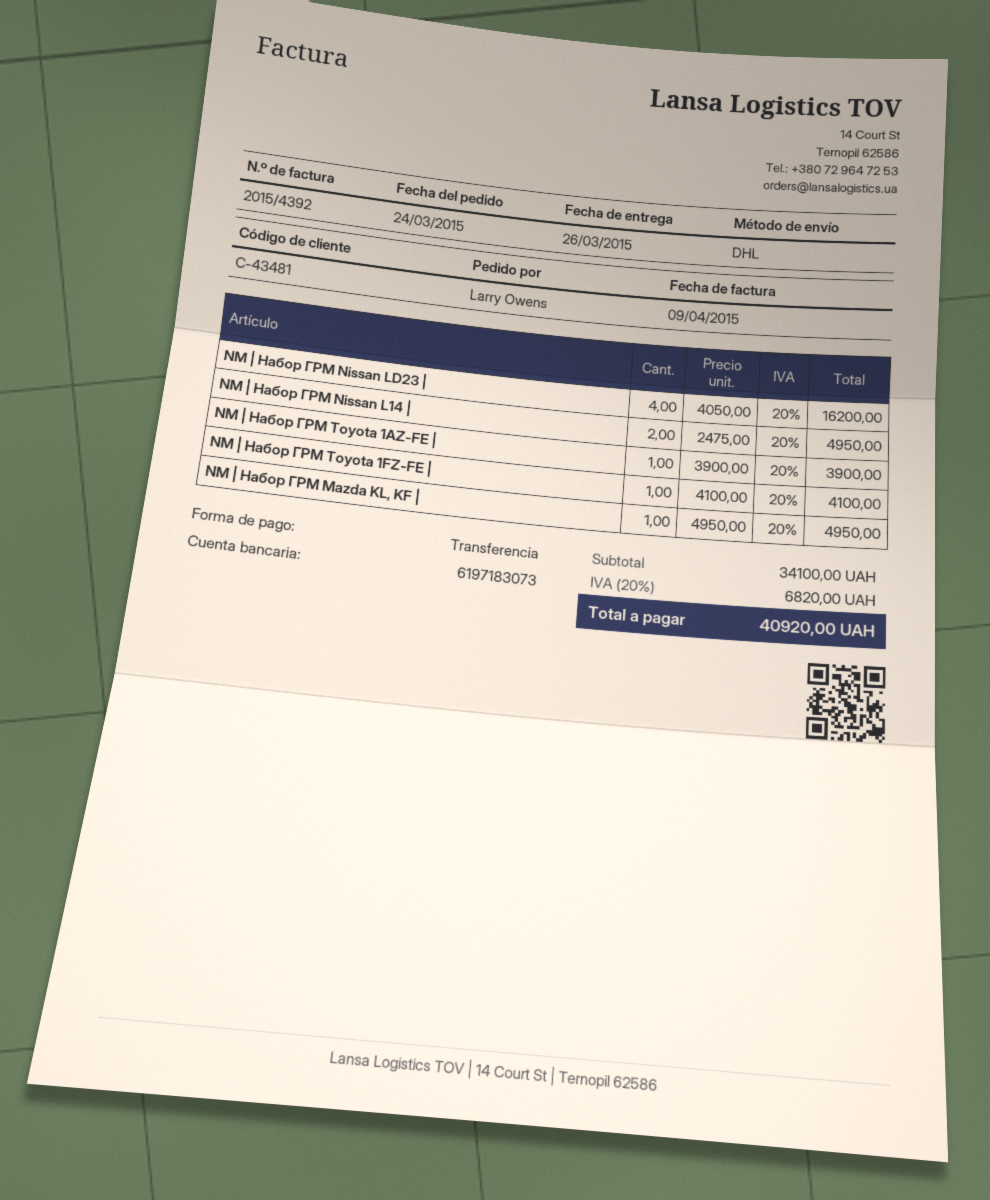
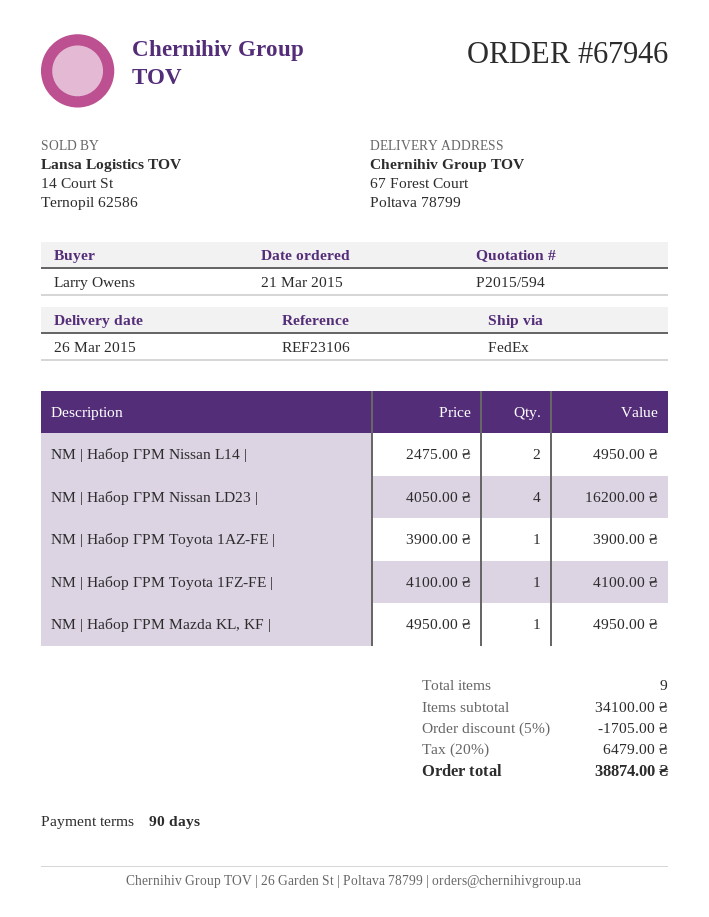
order date: 2015-03-24 -> 2015-03-21
shipping method: DHL -> FedEx
discount: none -> 5% = 1705.00
tax: 20% = 6820.00 -> 20% = 6479.00
total: 40920.00 -> 38874.00

